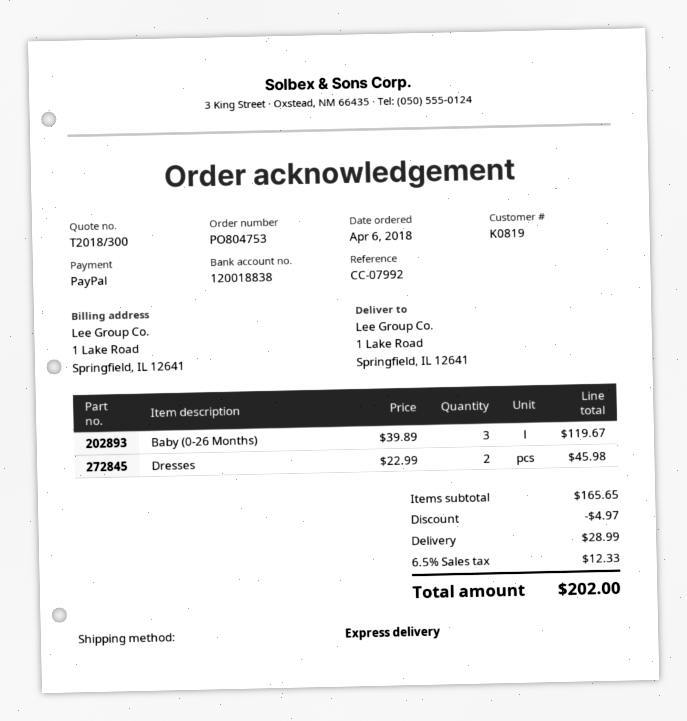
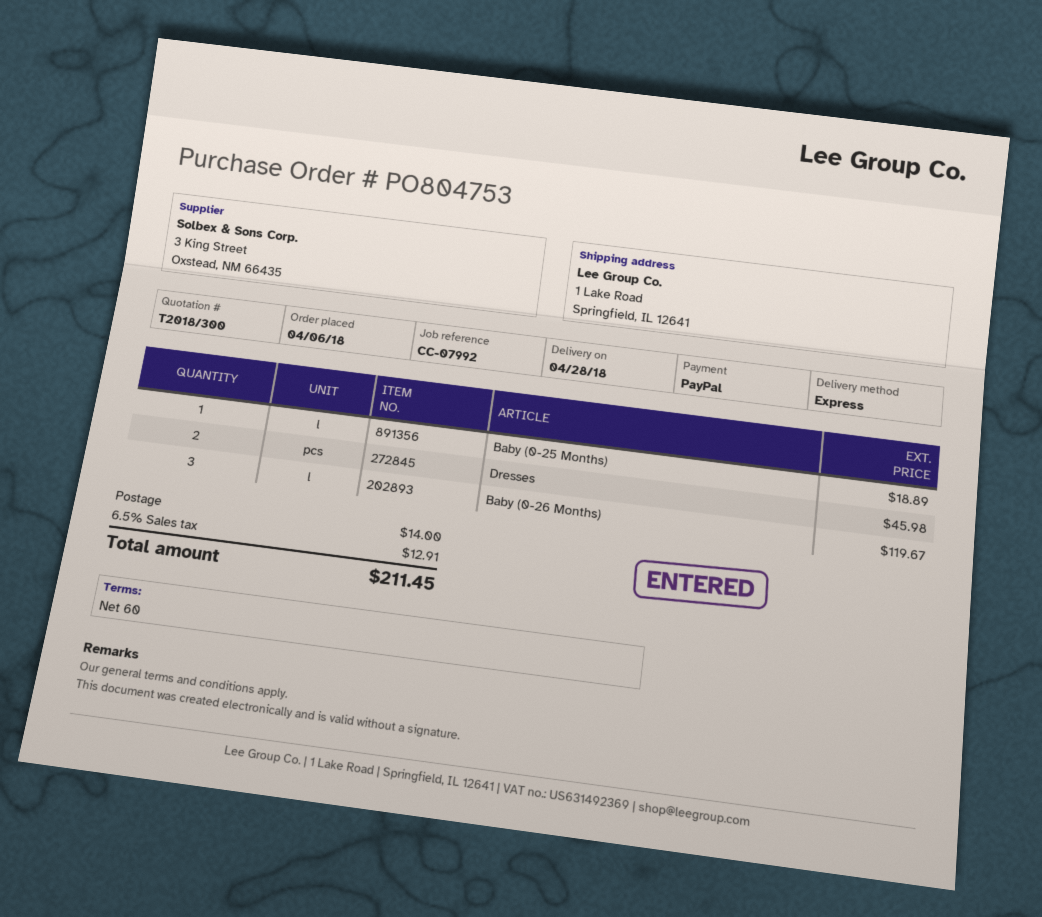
Baby (0-25 Months): none -> 1 for 18.89
discount: 4.97 -> none
shipping: 28.99 -> 14.00
tax: 6.5% = 12.33 -> 6.5% = 12.91
total: 202.00 -> 211.45

